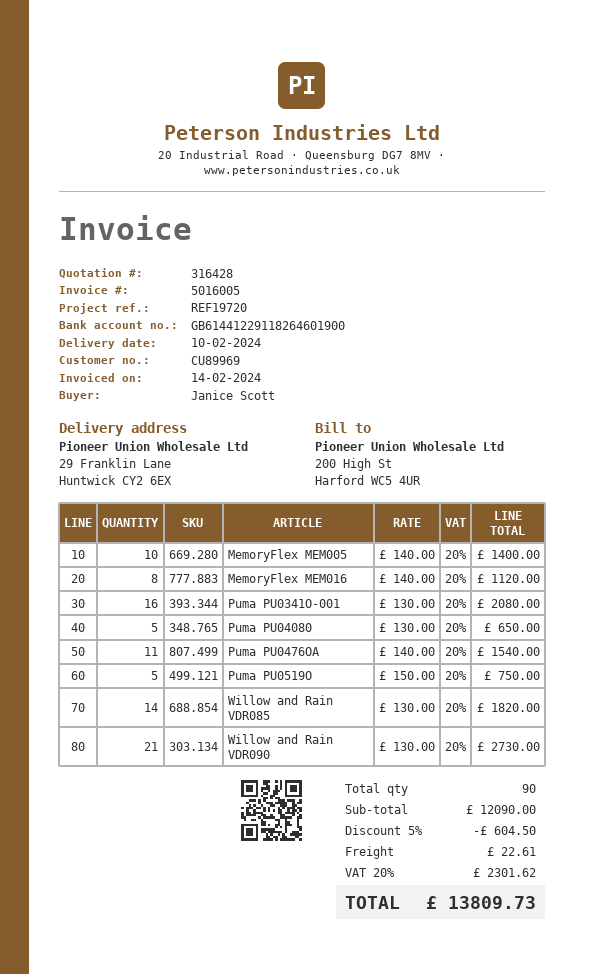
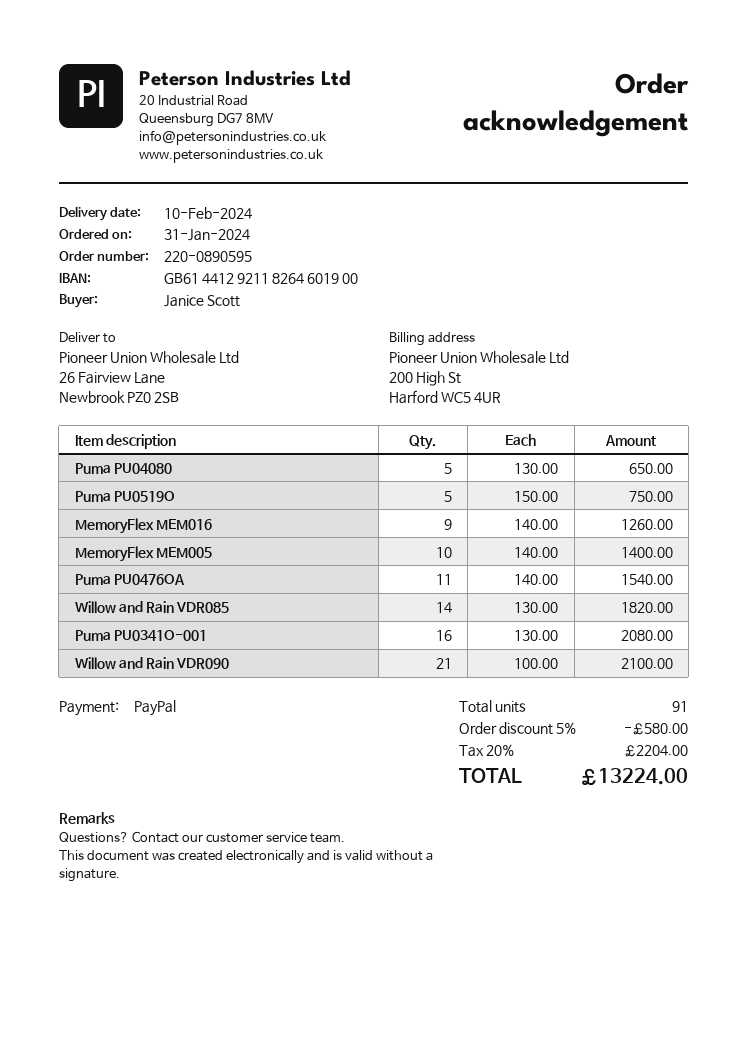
bank account: GB61441229118264601900 -> GB61441292118264601900
ship to: 29 Franklin Lane, Huntwick CY2 6EX -> 26 Fairview Lane, Newbrook PZ0 2SB
MemoryFlex MEM016: 8 x 140.00 = 1120.00 -> 9 x 140.00 = 1260.00
Willow and Rain VDR090: 21 x 130.00 = 2730.00 -> 21 x 100.00 = 2100.00
total quantity: 90 -> 91
discount: 5% = 604.50 -> 5% = 580.00
shipping: 22.61 -> none
tax: 20% = 2301.62 -> 20% = 2204.00
total: 13809.73 -> 13224.00

